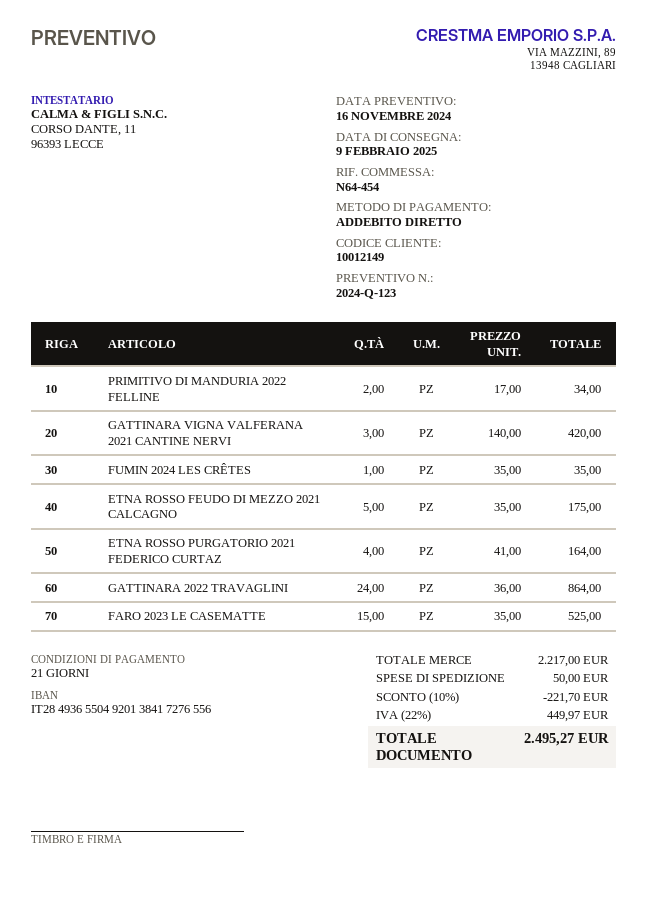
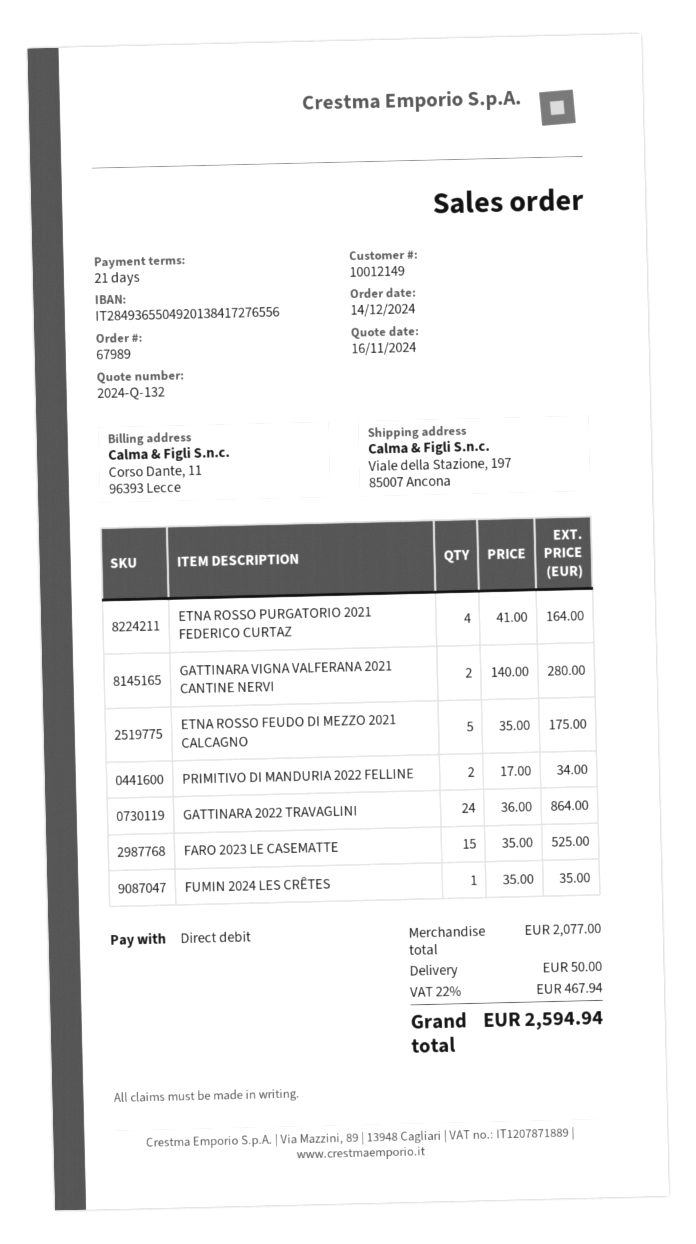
quote number: 2024-Q-123 -> 2024-Q-132
GATTINARA VIGNA VALFERANA 2021 CANTINE NERVI: 3 x 140.00 = 420.00 -> 2 x 140.00 = 280.00
subtotal: 2217.00 -> 2077.00
discount: 10% = 221.70 -> none
tax: 22% = 449.97 -> 22% = 467.94
total: 2495.27 -> 2594.94

